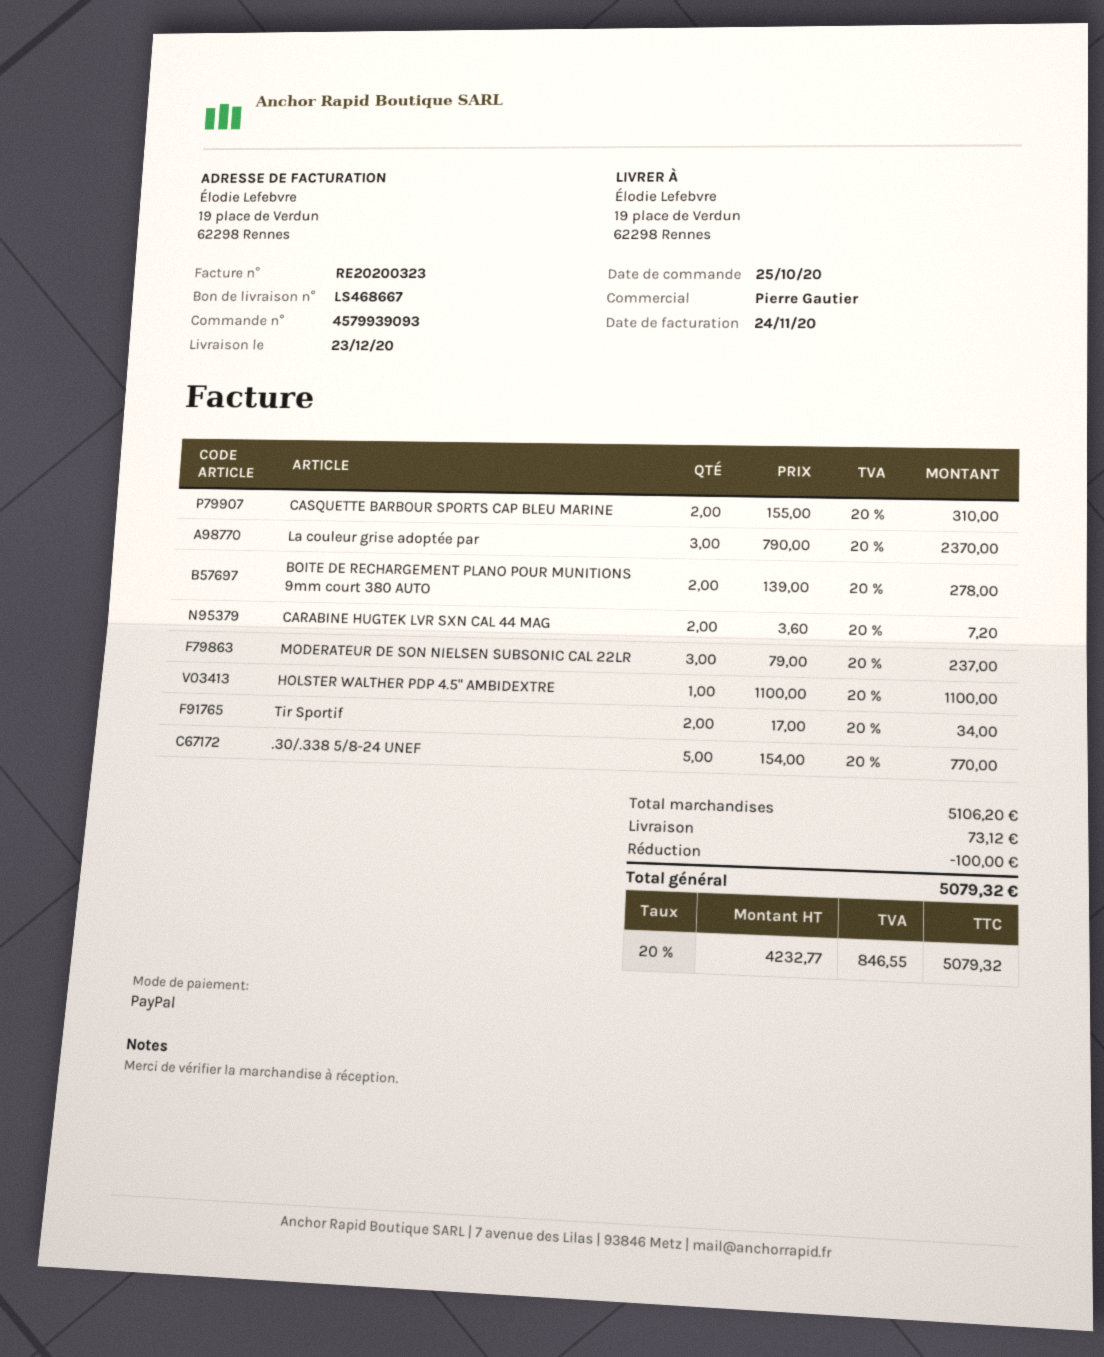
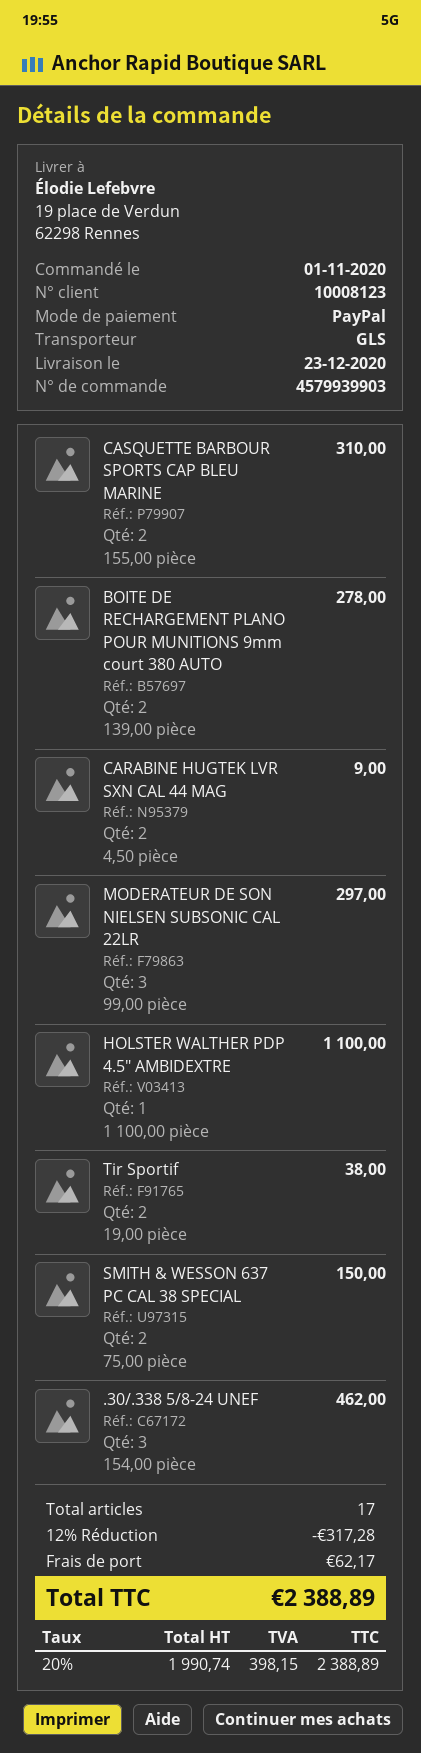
order number: 4579939093 -> 4579939903
order date: 2020-10-25 -> 2020-11-01
La couleur grise adoptée par: 3 x 790.00 = 2370.00 -> none
CARABINE HUGTEK LVR SXN CAL 44 MAG: 2 x 3.60 = 7.20 -> 2 x 4.50 = 9.00
MODERATEUR DE SON NIELSEN SUBSONIC CAL 22LR: 3 x 79.00 = 237.00 -> 3 x 99.00 = 297.00
Tir Sportif: 2 x 17.00 = 34.00 -> 2 x 19.00 = 38.00
.30/.338 5/8-24 UNEF: 5 x 154.00 = 770.00 -> 3 x 154.00 = 462.00
SMITH & WESSON 637 PC CAL 38 SPECIAL: none -> 2 x 75.00 = 150.00
discount: 100.00 -> 317.28
shipping: 73.12 -> 62.17
net: 4232.77 -> 1990.74
tax: 20% = 846.55 -> 20% = 398.15
total: 5079.32 -> 2388.89

